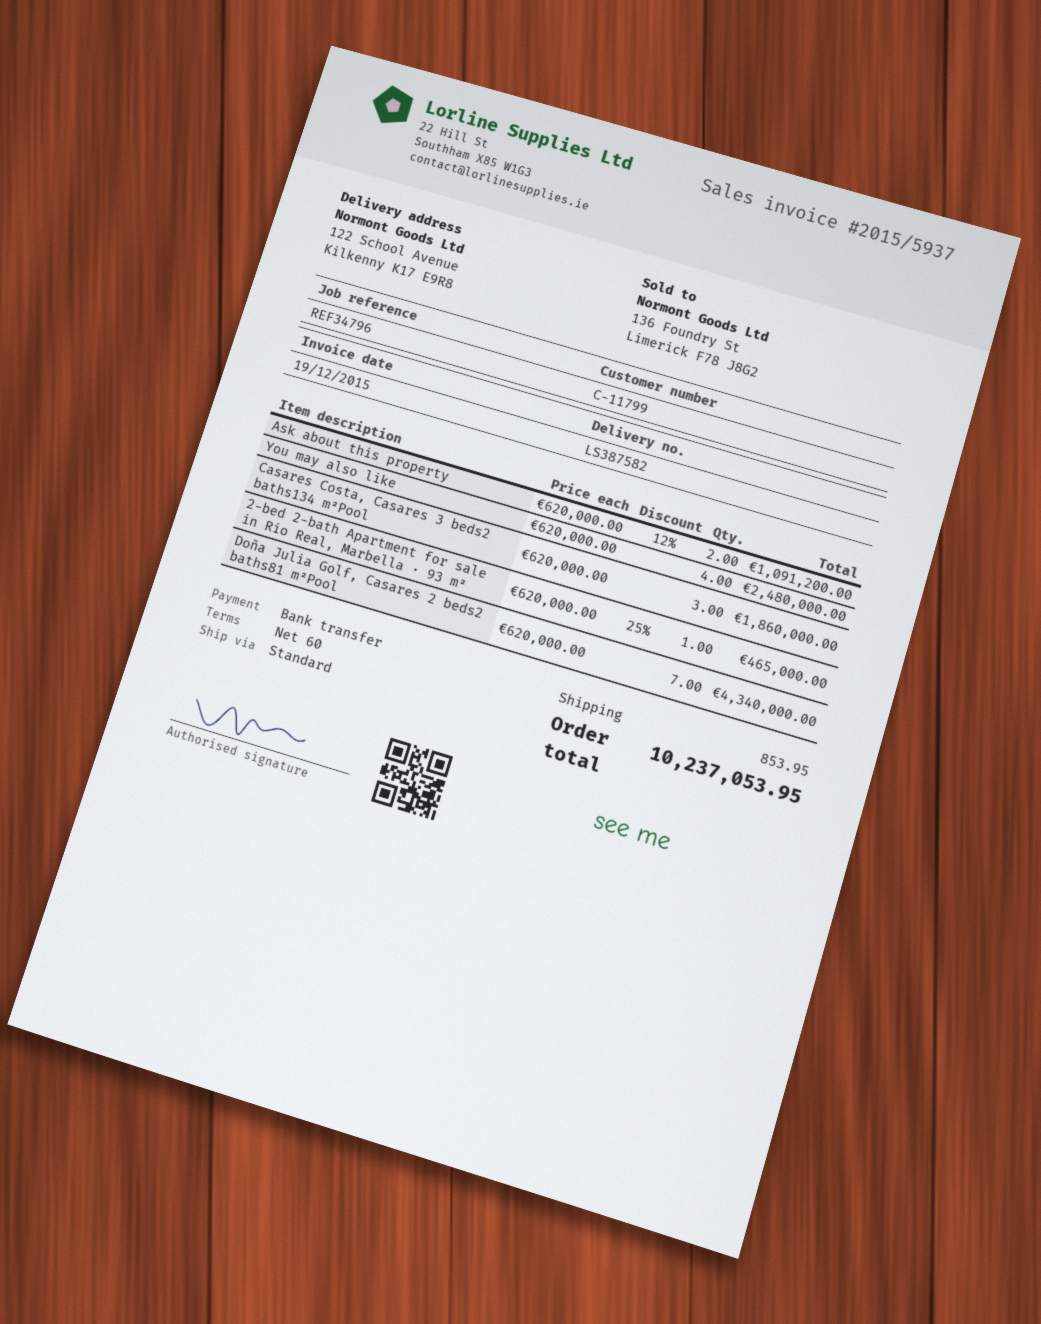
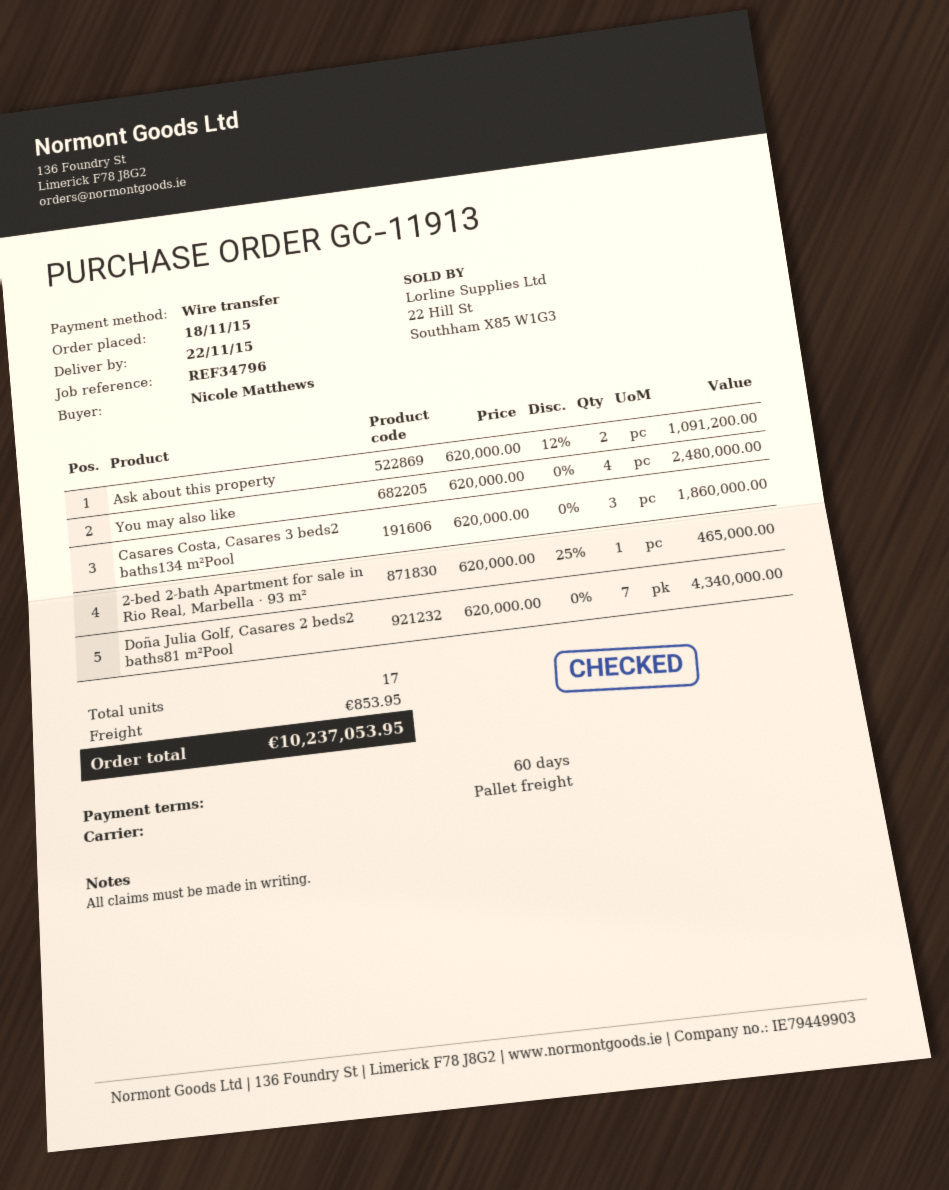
shipping method: standard -> pallet freight

